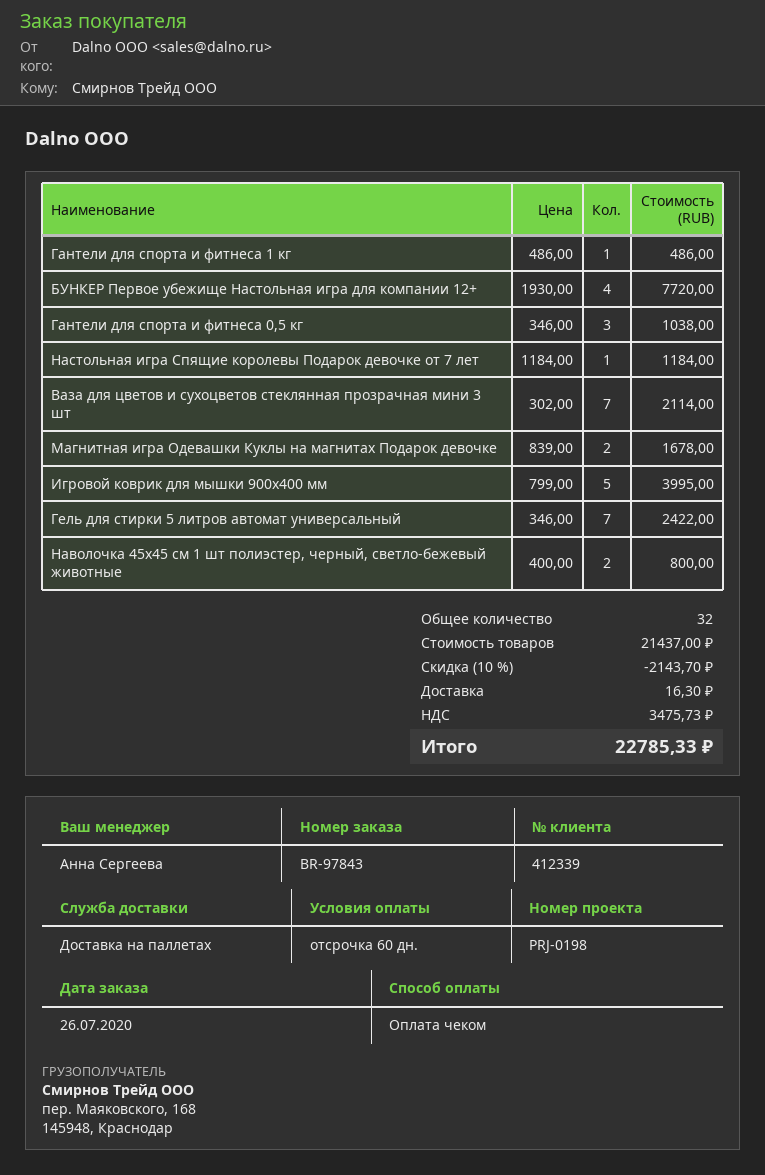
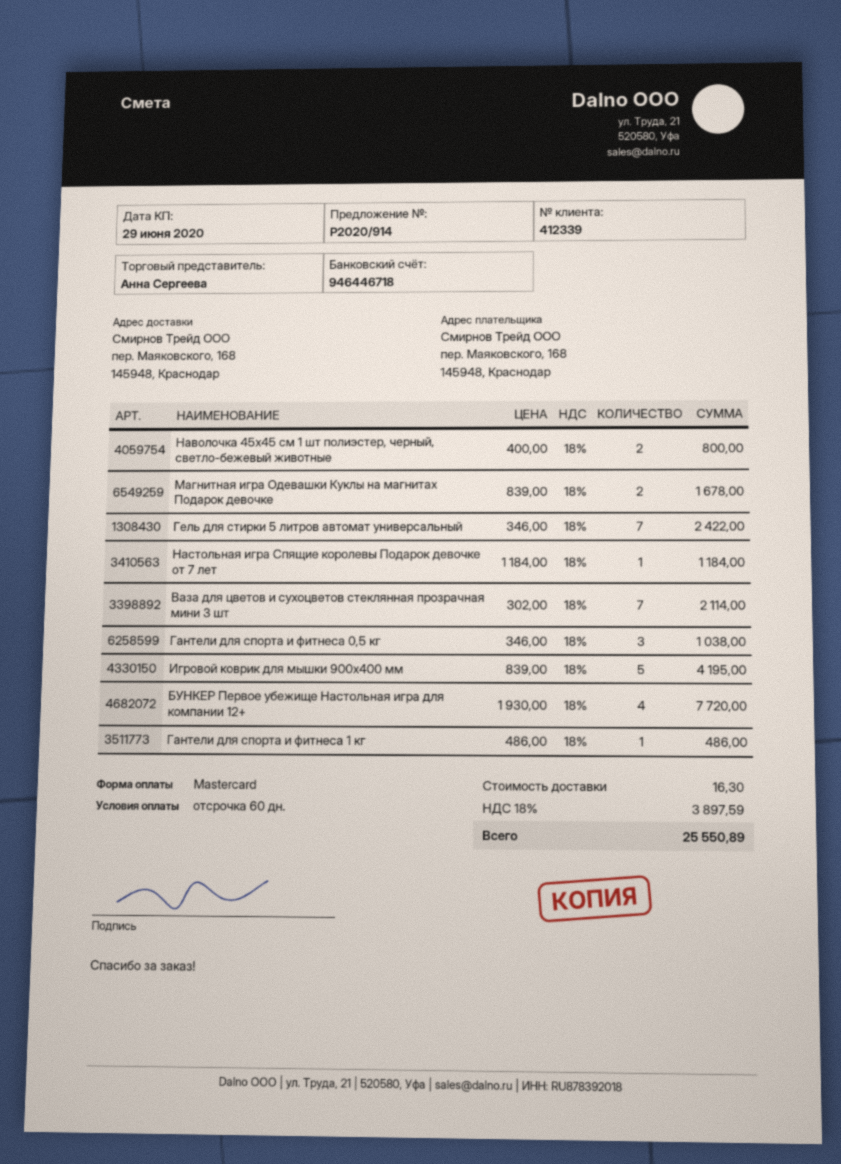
payment method: cheque -> Mastercard
Игровой коврик для мышки 900х400 мм: 5 x 799.00 = 3995.00 -> 5 x 839.00 = 4195.00
discount: 10% = 2143.70 -> none
tax: 3475.73 -> 3897.59
total: 22785.33 -> 25550.89

